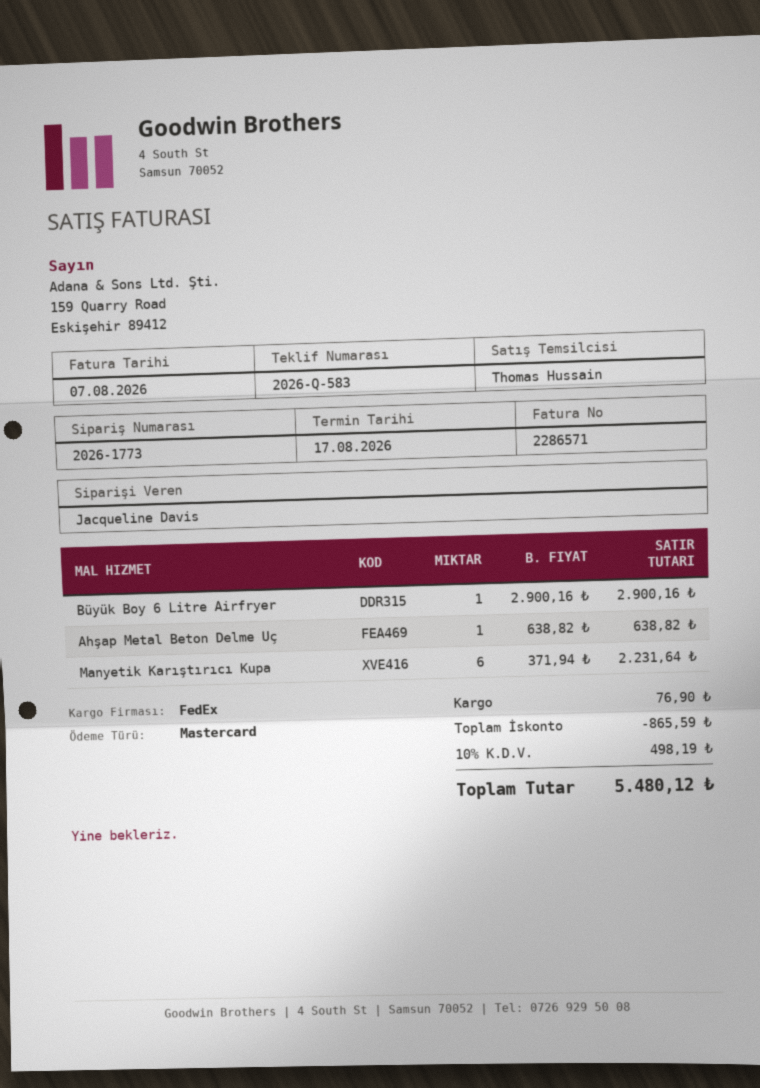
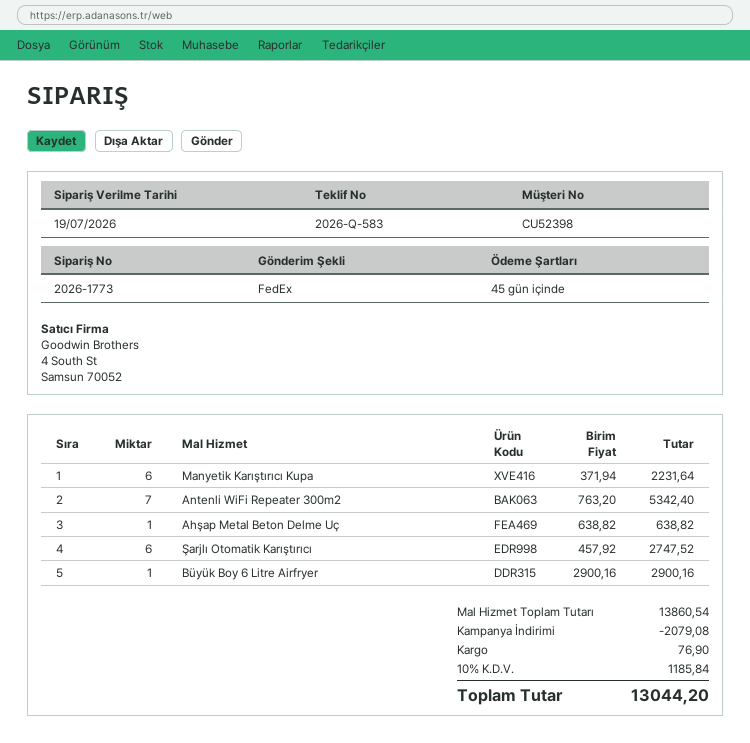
Antenli WiFi Repeater 300m2: none -> 7 x 763.20 = 5342.40
Şarjlı Otomatik Karıştırıcı: none -> 6 x 457.92 = 2747.52
discount: 865.59 -> 2079.08
tax: 10% = 498.19 -> 10% = 1185.84
total: 5480.12 -> 13044.20

